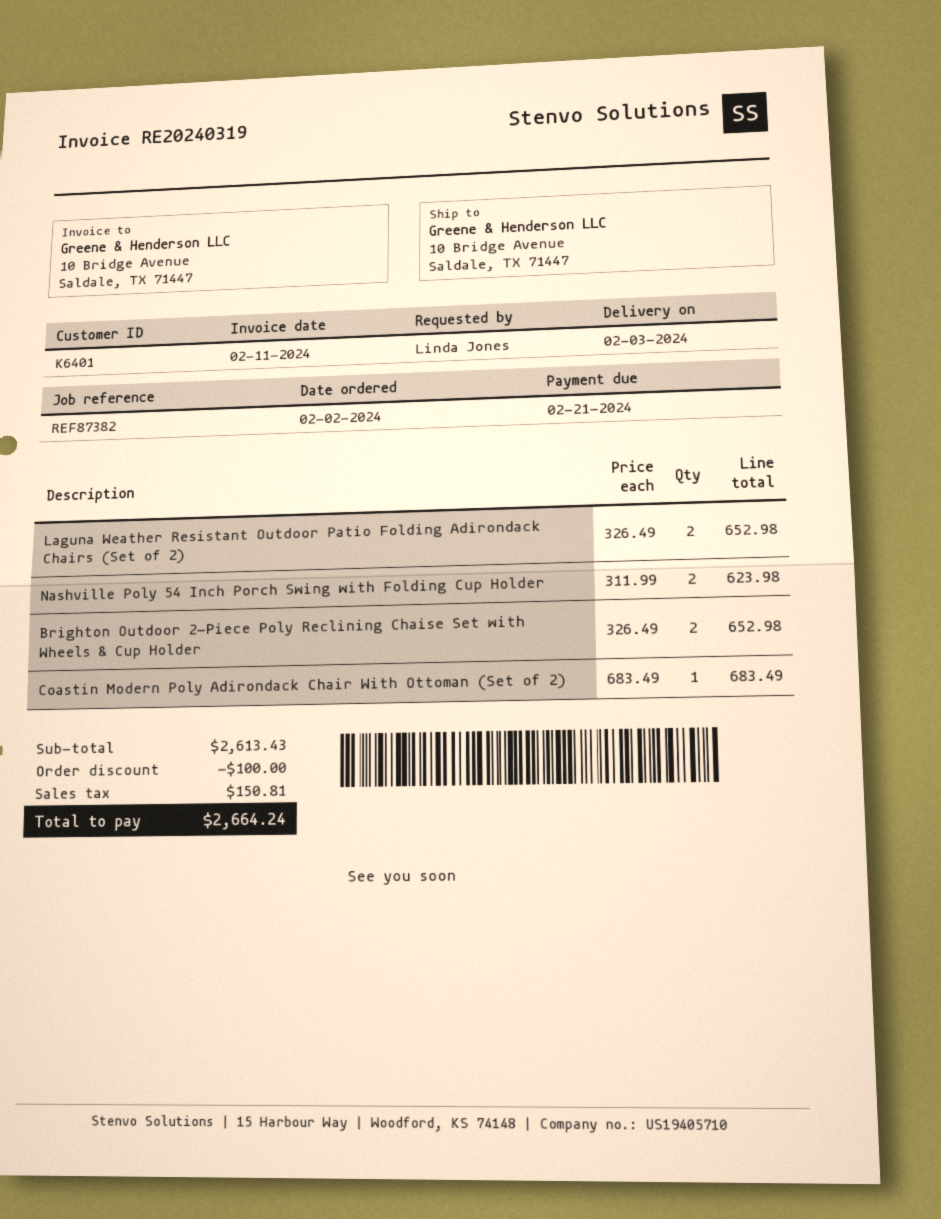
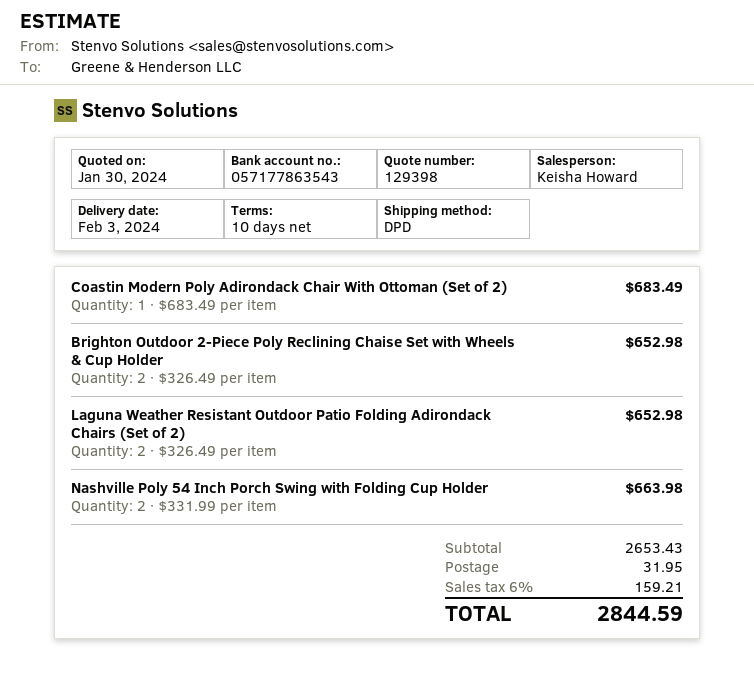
Nashville Poly 54 Inch Porch Swing with Folding Cup Holder: 2 x 311.99 = 623.98 -> 2 x 331.99 = 663.98
subtotal: 2613.43 -> 2653.43
discount: 100.00 -> none
shipping: none -> 31.95
tax: 150.81 -> 159.21
total: 2664.24 -> 2844.59

